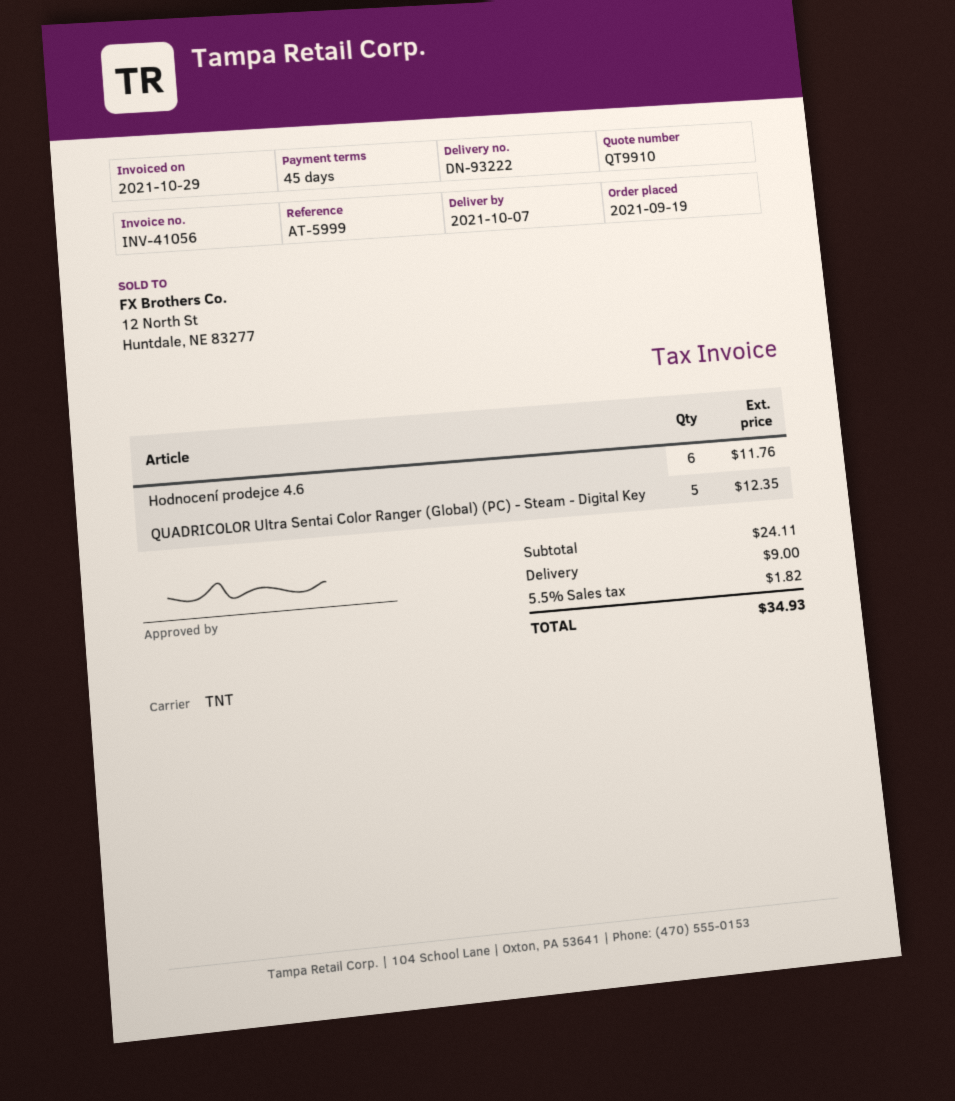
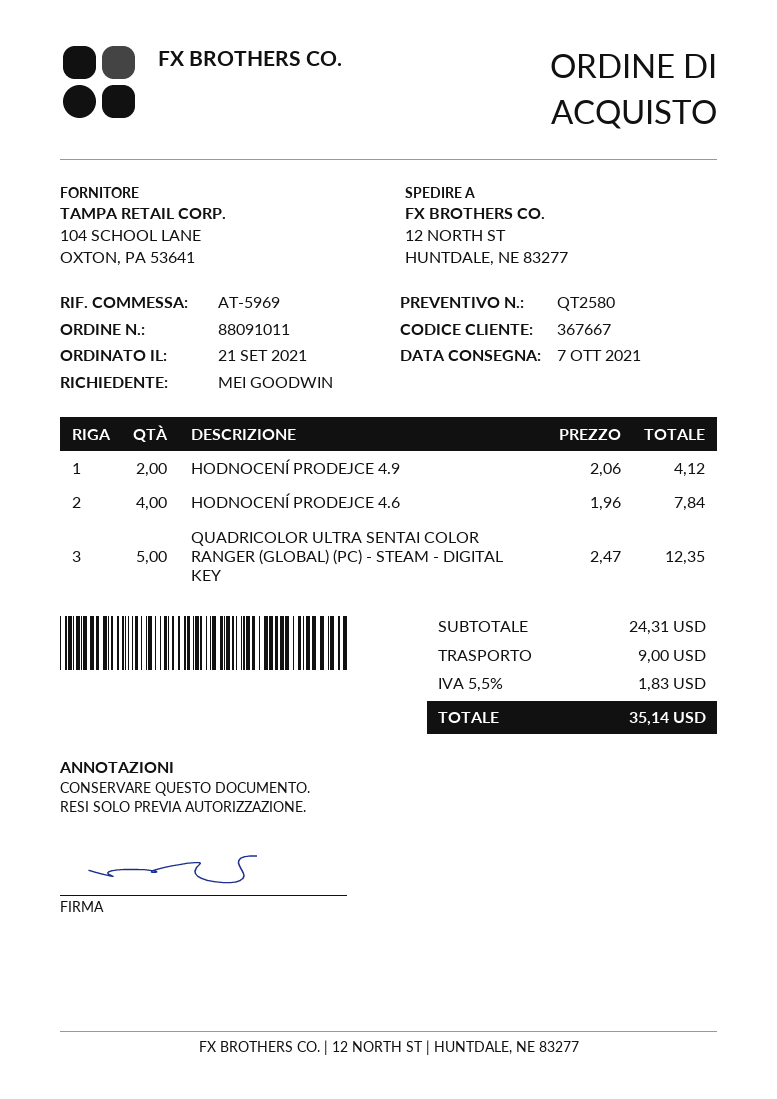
quote number: QT9910 -> QT2580
order date: 2021-09-19 -> 2021-09-21
reference: AT-5999 -> AT-5969
Hodnocení prodejce 4.6: 6 for 11.76 -> 4 for 7.84
HODNOCENÍ PRODEJCE 4.9: none -> 2 for 4.12
subtotal: 24.11 -> 24.31
tax: 5.5% = 1.82 -> 5.5% = 1.83
total: 34.93 -> 35.14

